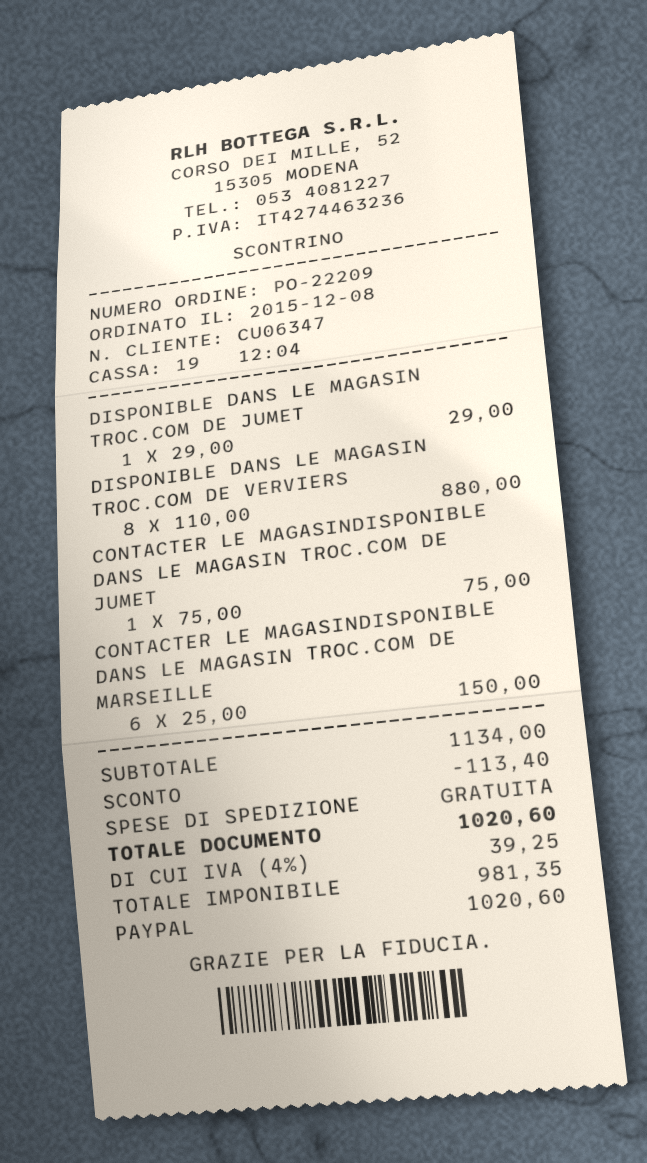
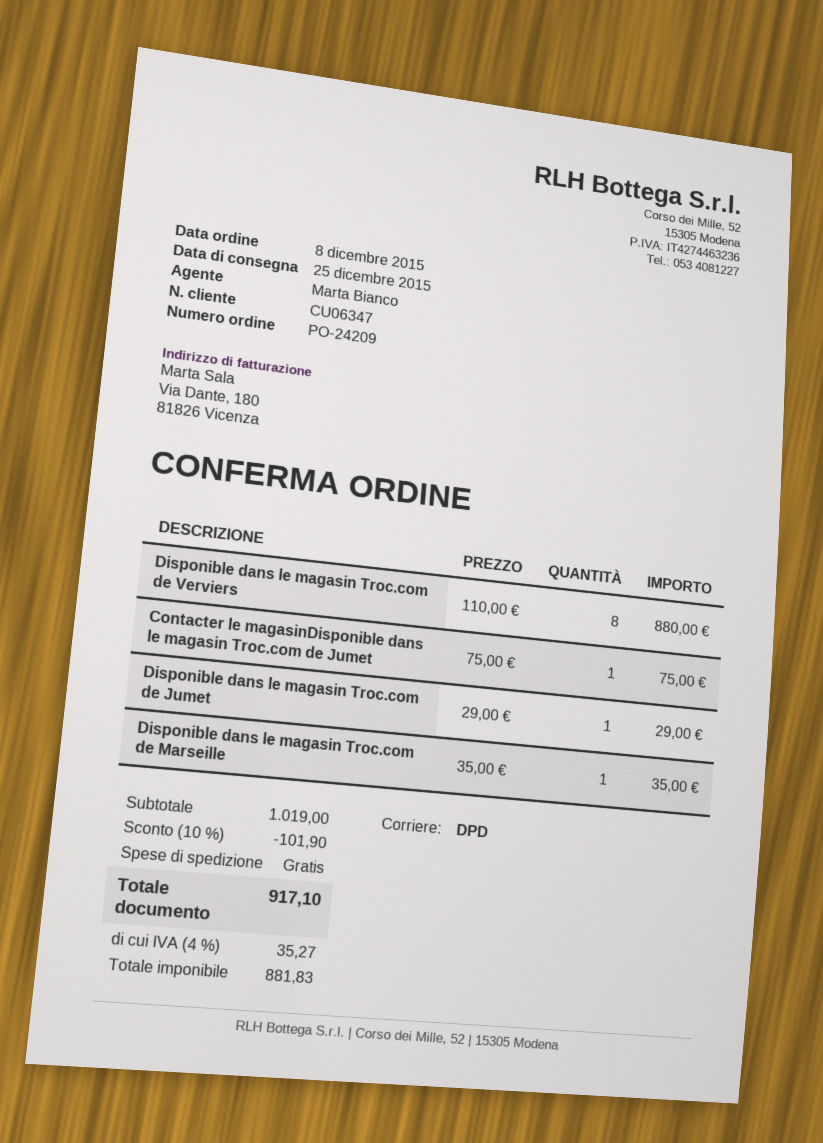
order number: PO-22209 -> PO-24209
CONTACTER LE MAGASINDISPONIBLE DANS LE MAGASIN TROC.COM DE MARSEILLE: 6 x 25.00 = 150.00 -> none
Disponible dans le magasin Troc.com de Marseille: none -> 1 x 35.00 = 35.00
subtotal: 1134.00 -> 1019.00
discount: 113.40 -> 101.90
net: 981.35 -> 881.83
tax: 4% = 39.25 -> 4% = 35.27
total: 1020.60 -> 917.10

